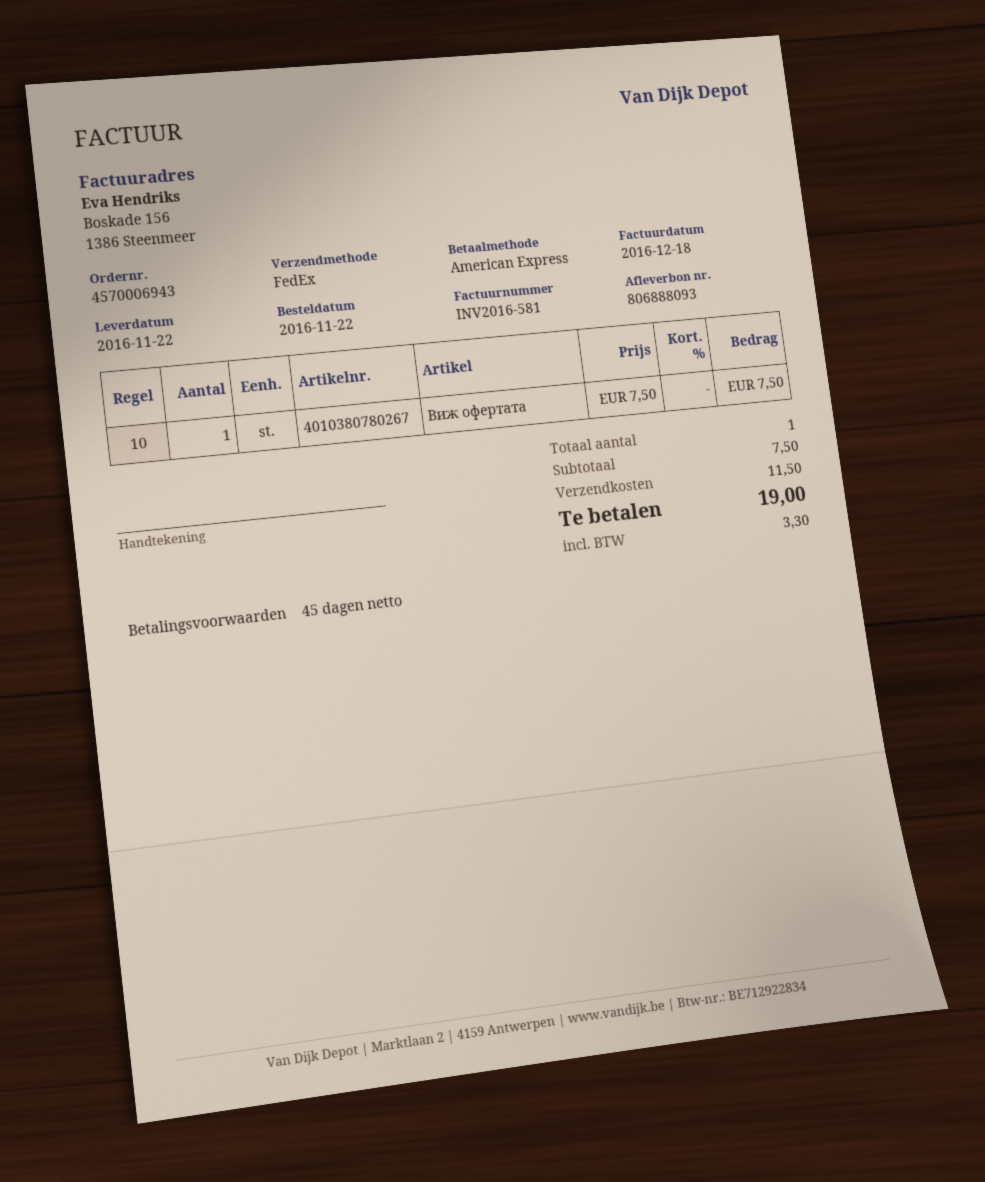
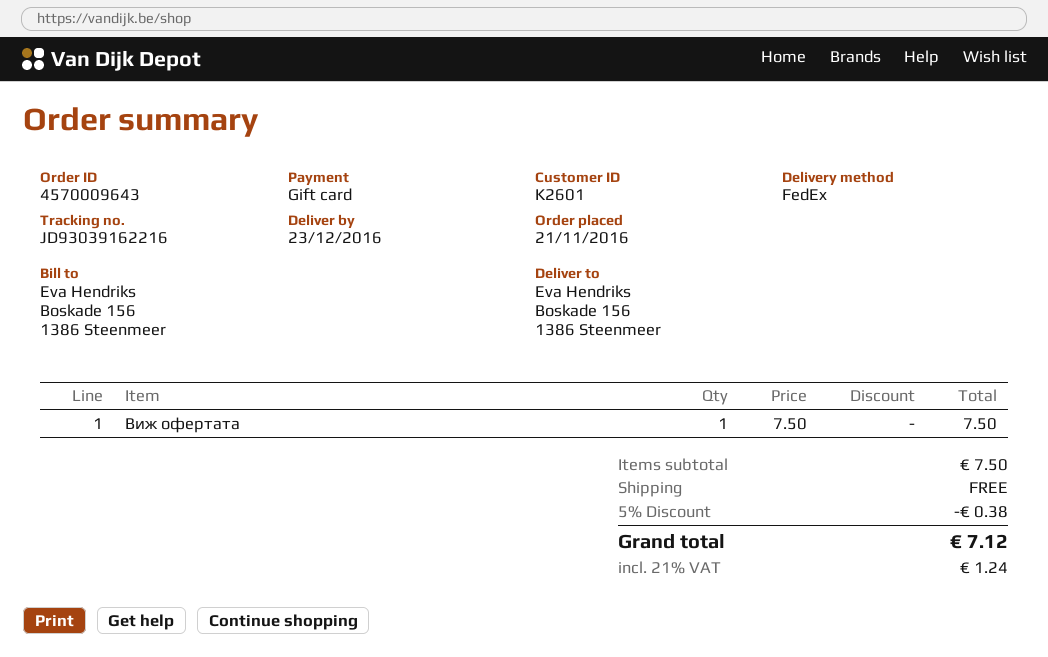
order number: 4570006943 -> 4570009643
order date: 2016-11-22 -> 2016-11-21
delivery date: 2016-11-22 -> 2016-12-23
payment method: American Express -> gift card
discount: none -> 5% = 0.38
shipping: 11.50 -> 0.00
tax: 3.30 -> 1.24
total: 19.00 -> 7.12

